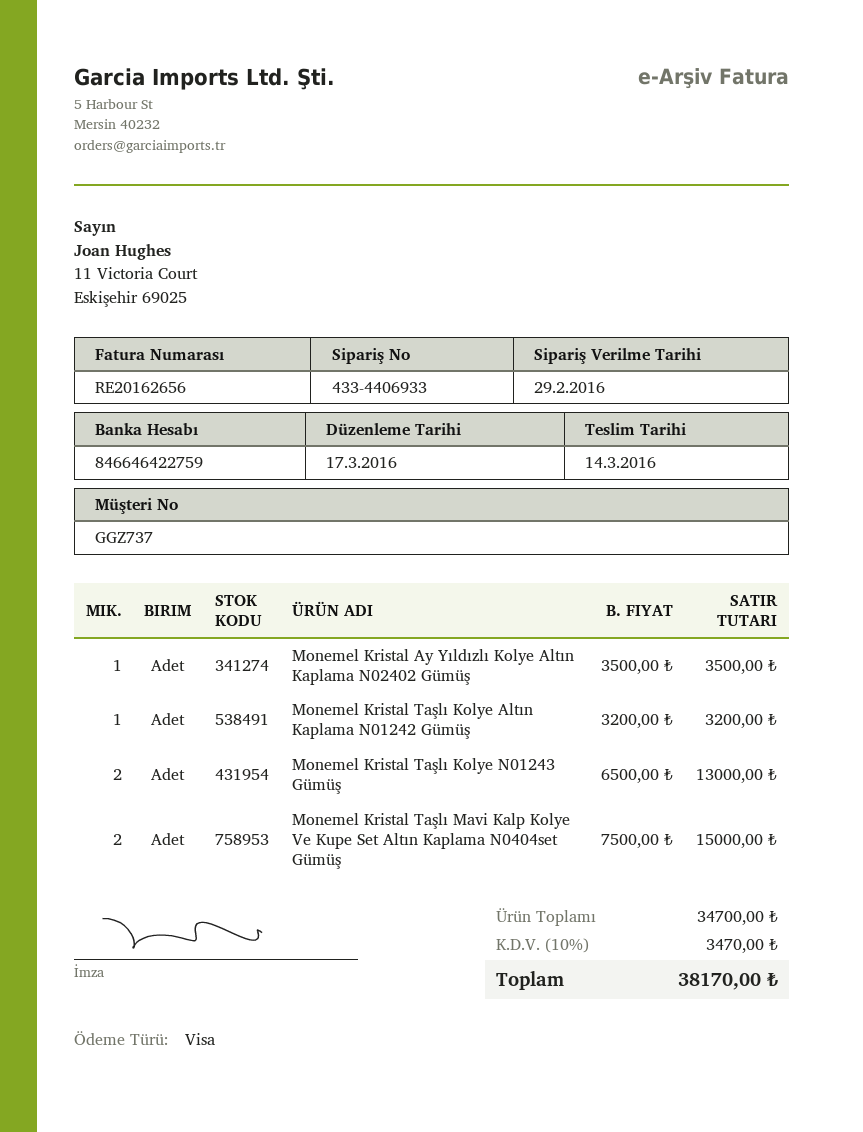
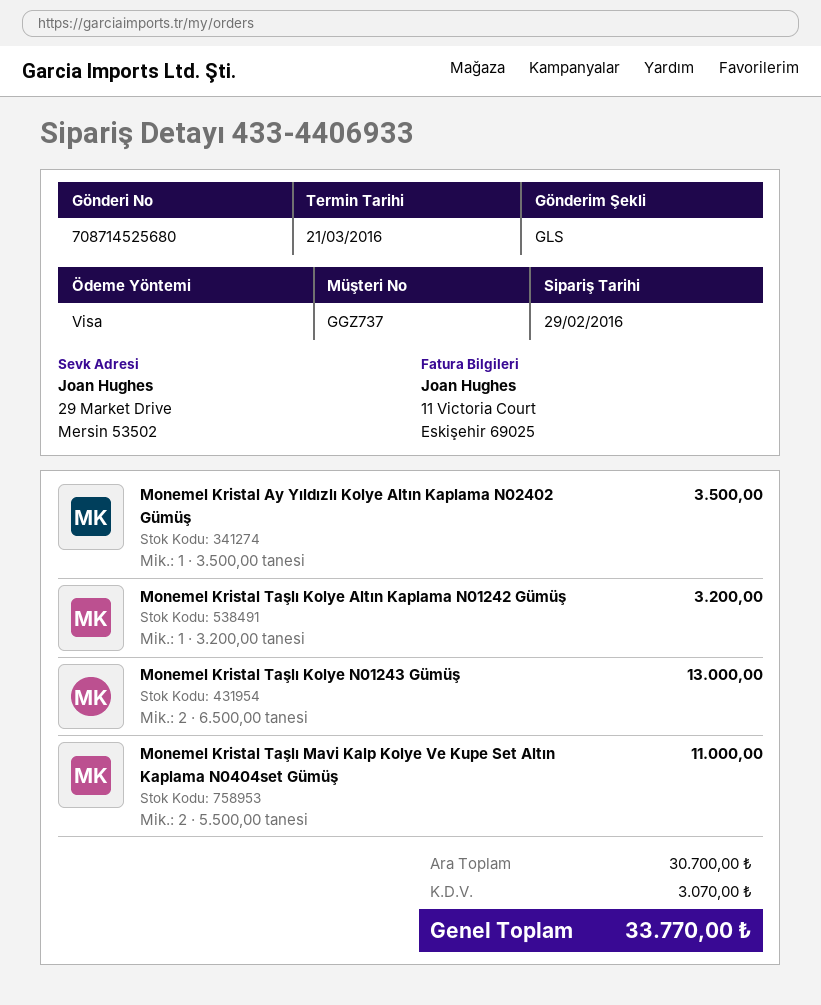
delivery date: 2016-03-14 -> 2016-03-21
Monemel Kristal Taşlı Mavi Kalp Kolye Ve Kupe Set Altın Kaplama N0404set Gümüş: 2 x 7500.00 = 15000.00 -> 2 x 5500.00 = 11000.00
subtotal: 34700.00 -> 30700.00
tax: 3470.00 -> 3070.00
total: 38170.00 -> 33770.00

